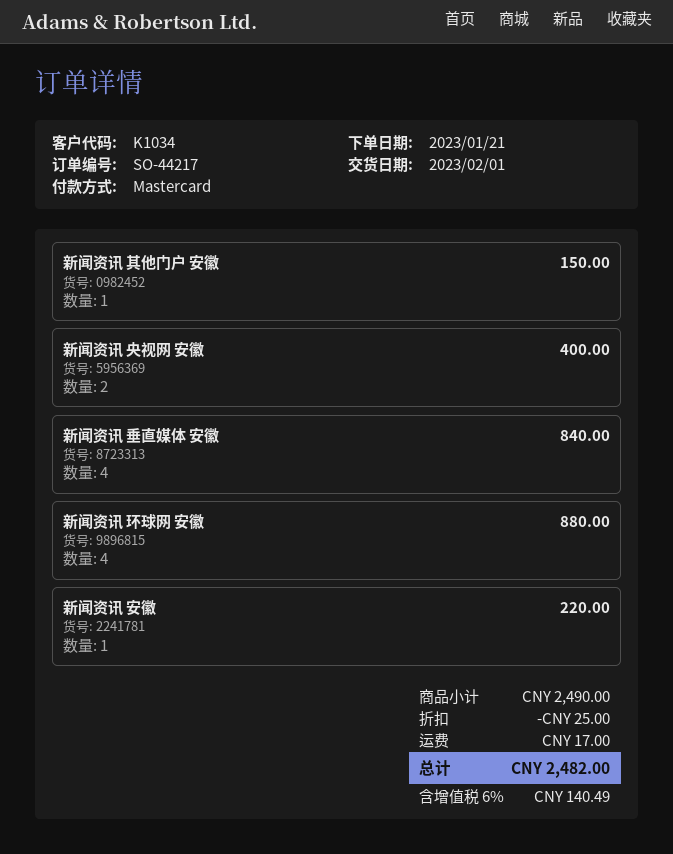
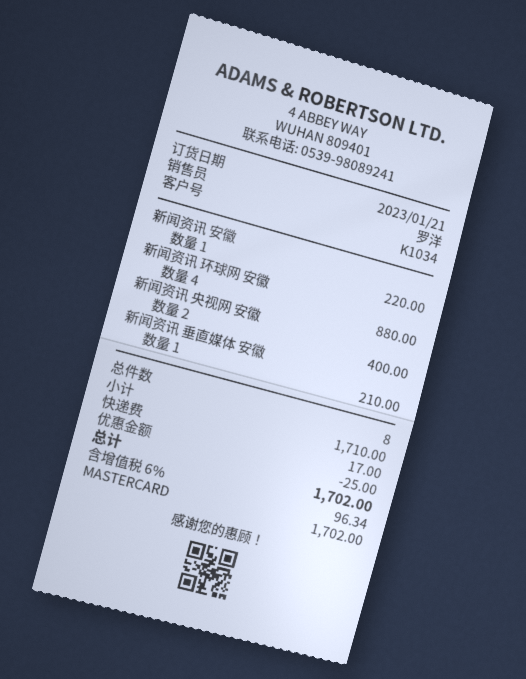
新闻资讯 其他门户 安徽: 1 for 150.00 -> none
新闻资讯 垂直媒体 安徽: 4 for 840.00 -> 1 for 210.00
subtotal: 2490.00 -> 1710.00
tax: 6% = 140.49 -> 6% = 96.34
total: 2482.00 -> 1702.00

